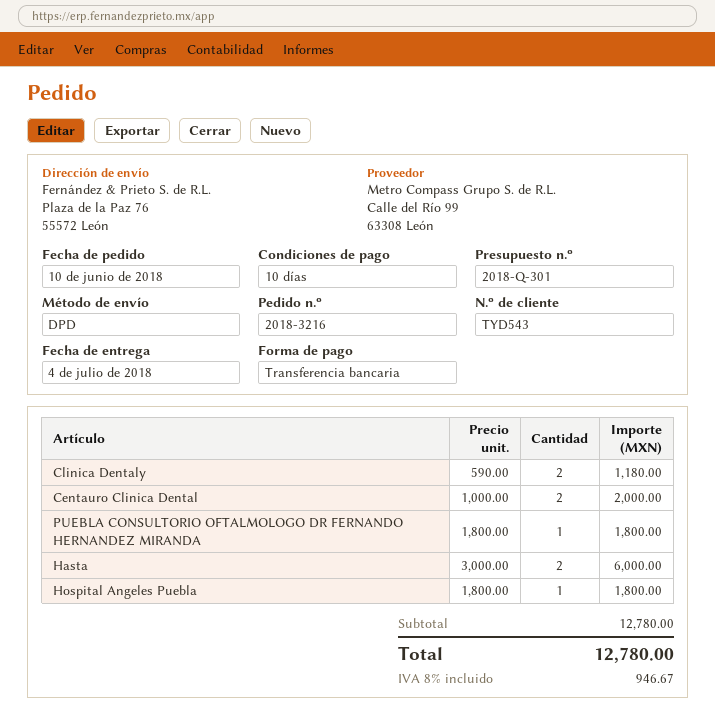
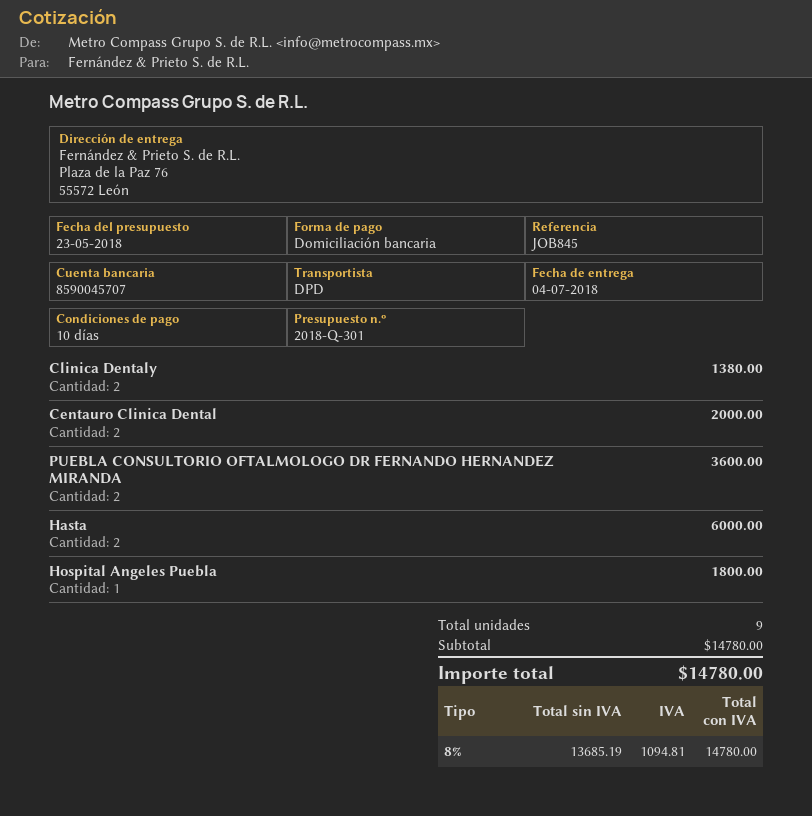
payment method: bank transfer -> direct debit
Clinica Dentaly: 2 for 1180.00 -> 2 for 1380.00
PUEBLA CONSULTORIO OFTALMOLOGO DR FERNANDO HERNANDEZ MIRANDA: 1 for 1800.00 -> 2 for 3600.00
subtotal: 12780.00 -> 14780.00
tax: 8% = 946.67 -> 8% = 1094.81
total: 12780.00 -> 14780.00

